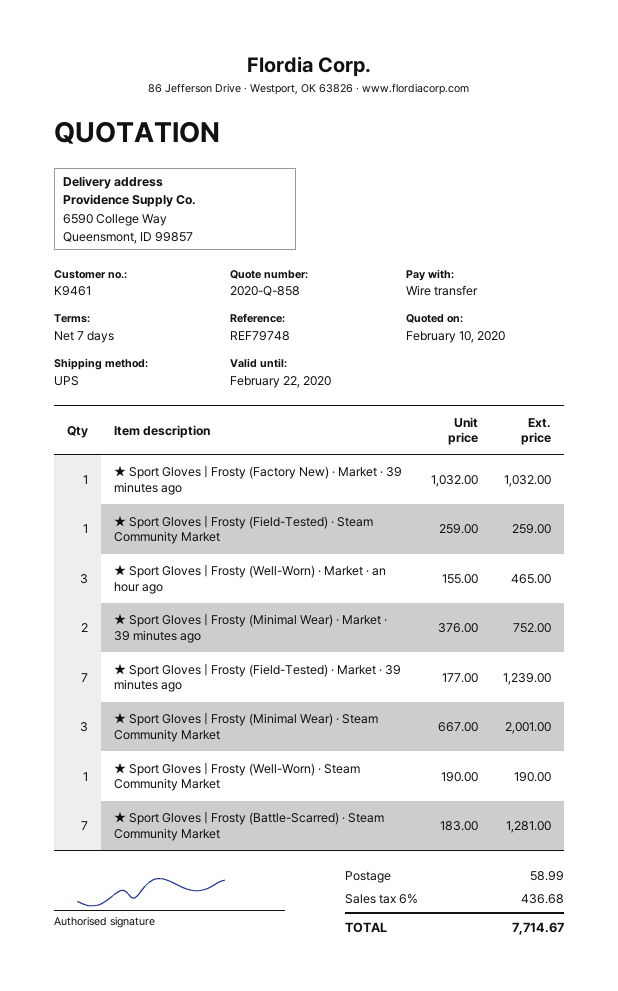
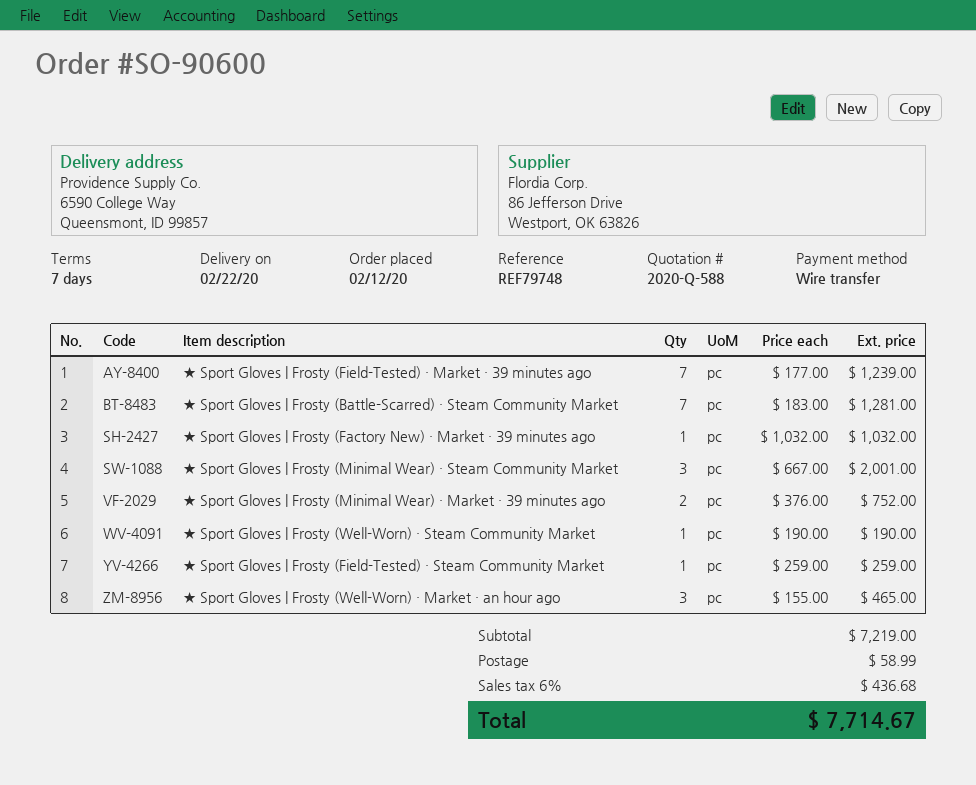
quote number: 2020-Q-858 -> 2020-Q-588

